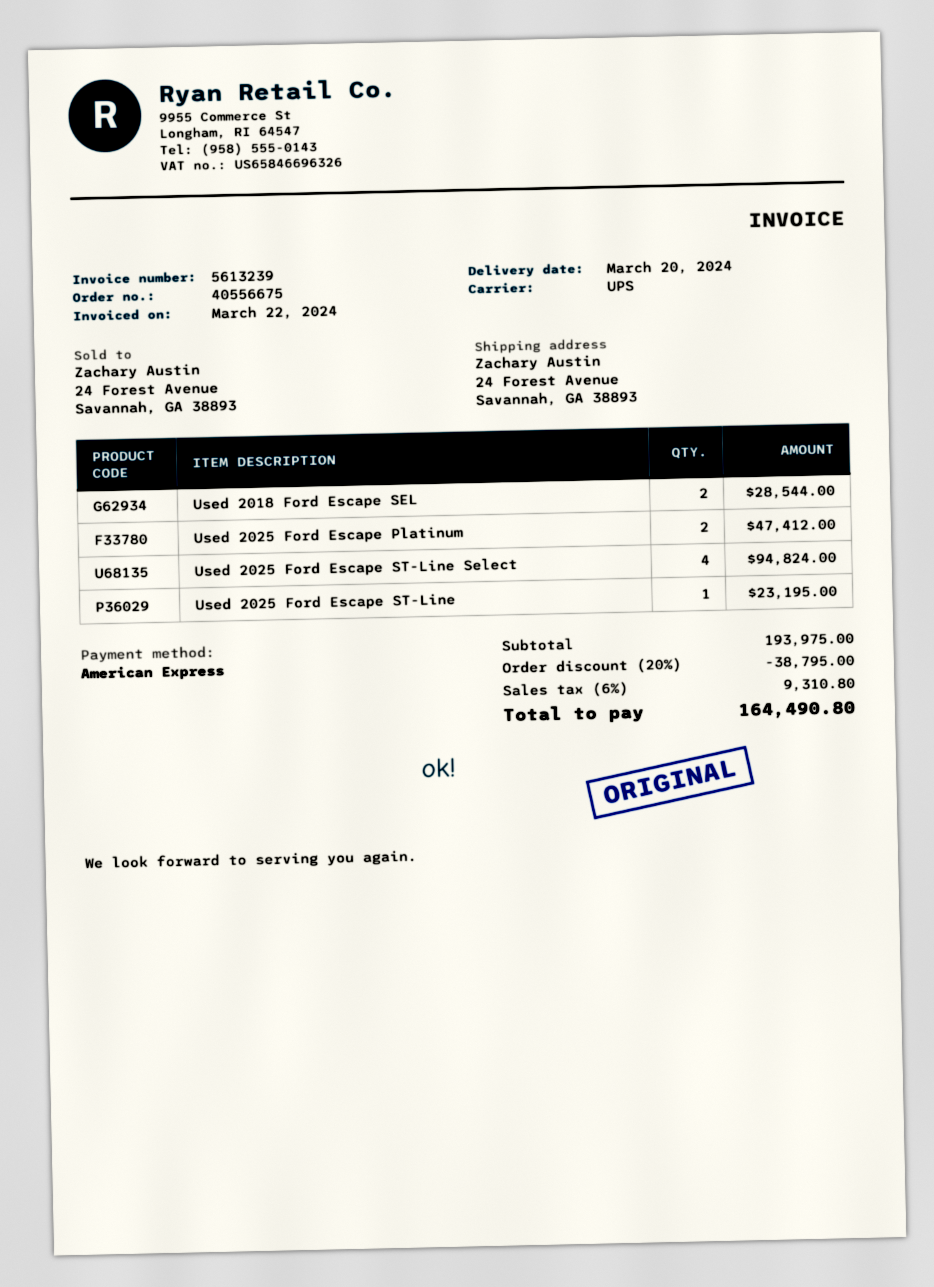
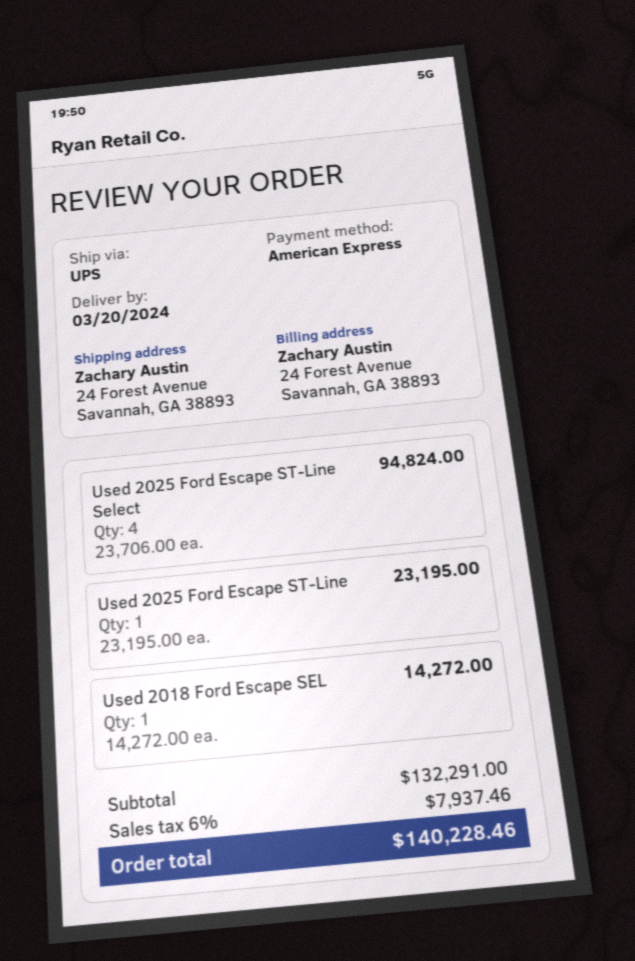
Used 2018 Ford Escape SEL: 2 for 28544.00 -> 1 for 14272.00
Used 2025 Ford Escape Platinum: 2 for 47412.00 -> none
subtotal: 193975.00 -> 132291.00
discount: 20% = 38795.00 -> none
tax: 6% = 9310.80 -> 6% = 7937.46
total: 164490.80 -> 140228.46

